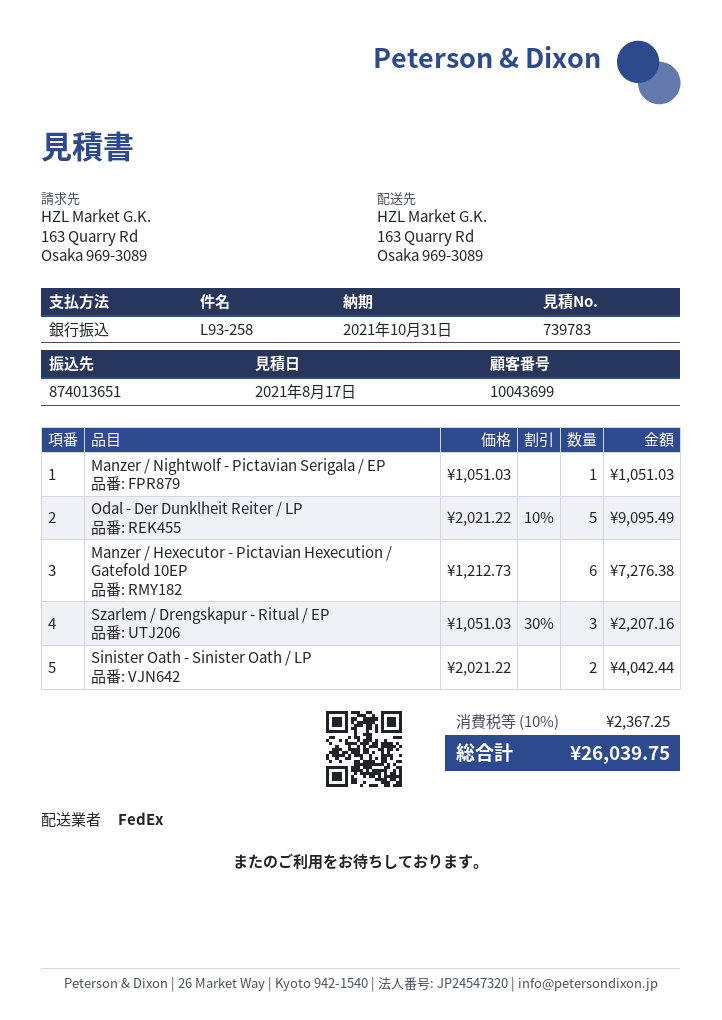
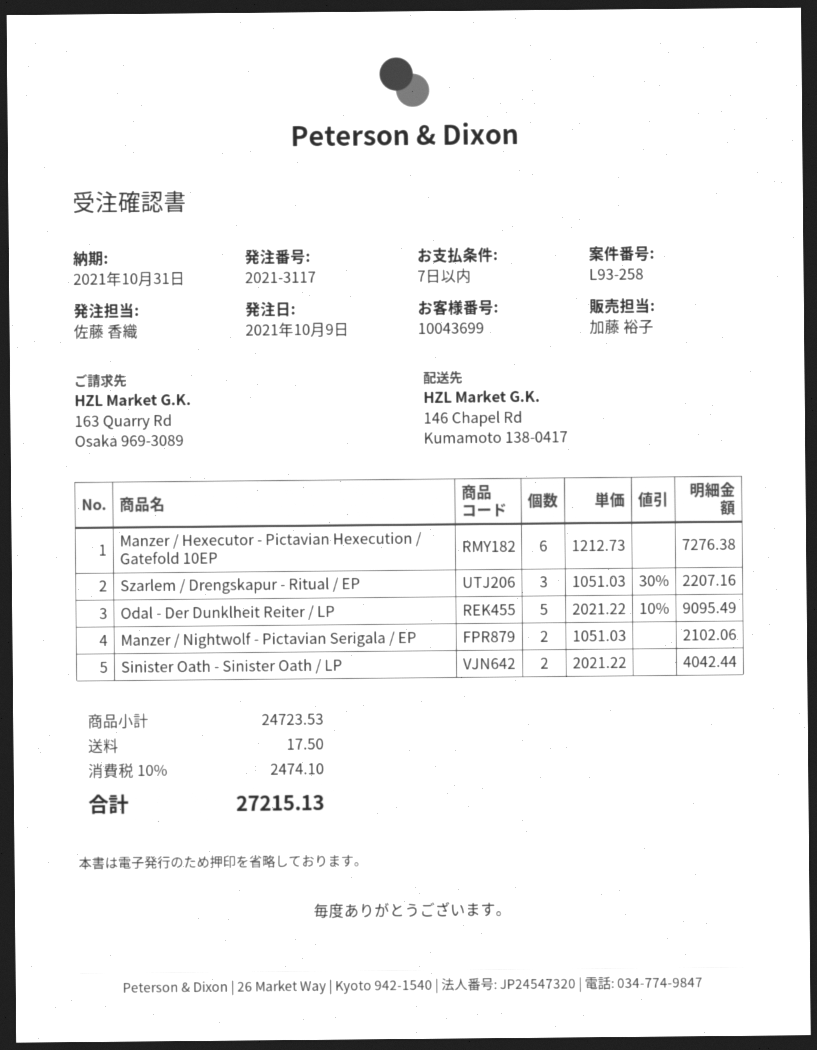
ship to: 163 Quarry Rd, Osaka 969-3089 -> 146 Chapel Rd, Kumamoto 138-0417
Manzer / Nightwolf - Pictavian Serigala / EP: 1 x 1051.03 = 1051.03 -> 2 x 1051.03 = 2102.06
shipping: none -> 17.50
tax: 10% = 2367.25 -> 10% = 2474.10
total: 26039.75 -> 27215.13

